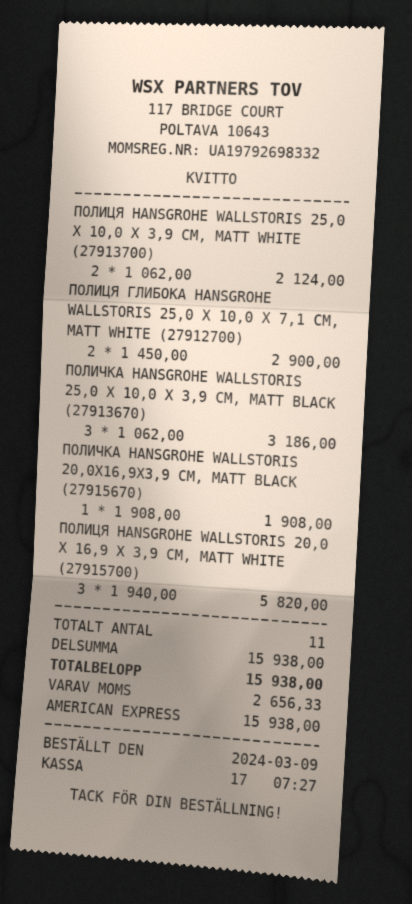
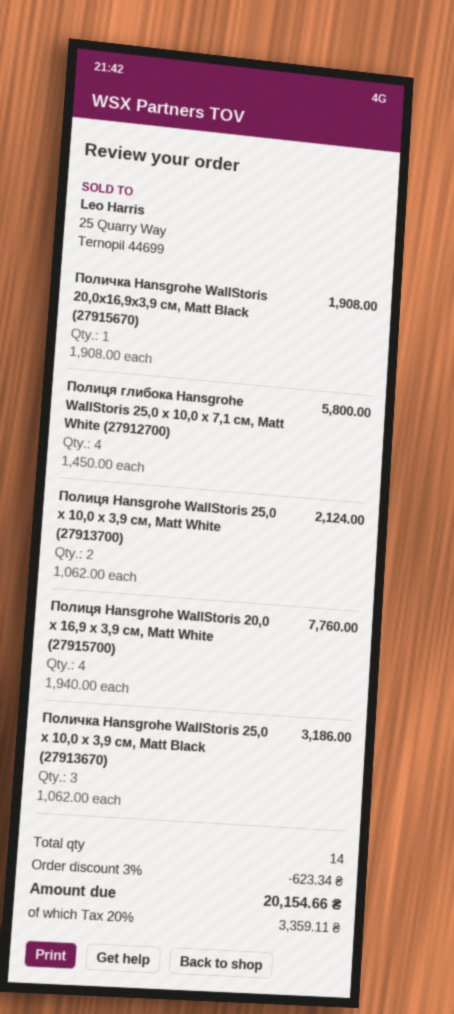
ПОЛИЦЯ ГЛИБОКА HANSGROHE WALLSTORIS 25,0 X 10,0 X 7,1 СМ, MATT WHITE (27912700): 2 x 1450.00 = 2900.00 -> 4 x 1450.00 = 5800.00
ПОЛИЦЯ HANSGROHE WALLSTORIS 20,0 X 16,9 X 3,9 СМ, MATT WHITE (27915700): 3 x 1940.00 = 5820.00 -> 4 x 1940.00 = 7760.00
total quantity: 11 -> 14
discount: none -> 3% = 623.34
tax: 2656.33 -> 3359.11
total: 15938.00 -> 20154.66

